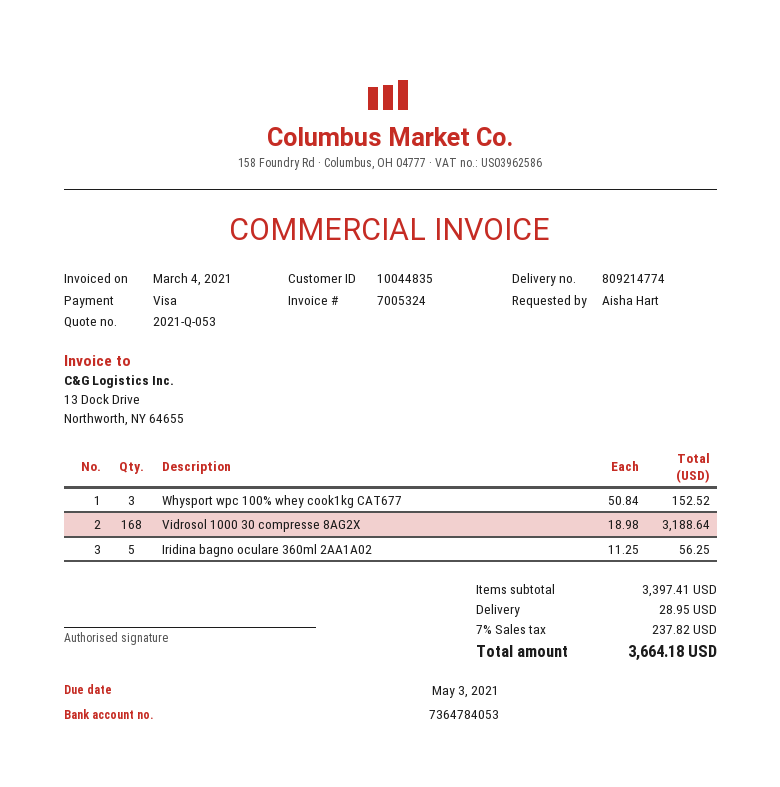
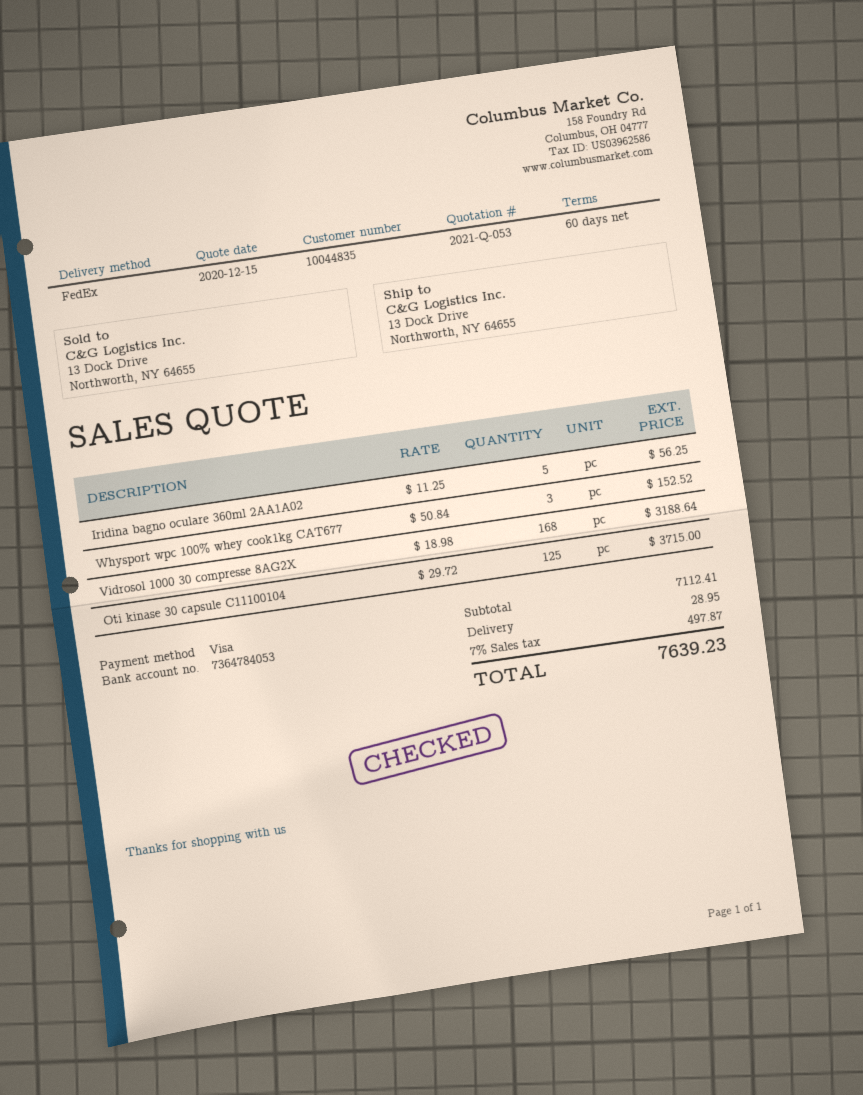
Oti kinase 30 capsule C11100104: none -> 125 x 29.72 = 3715.00
subtotal: 3397.41 -> 7112.41
tax: 7% = 237.82 -> 7% = 497.87
total: 3664.18 -> 7639.23

